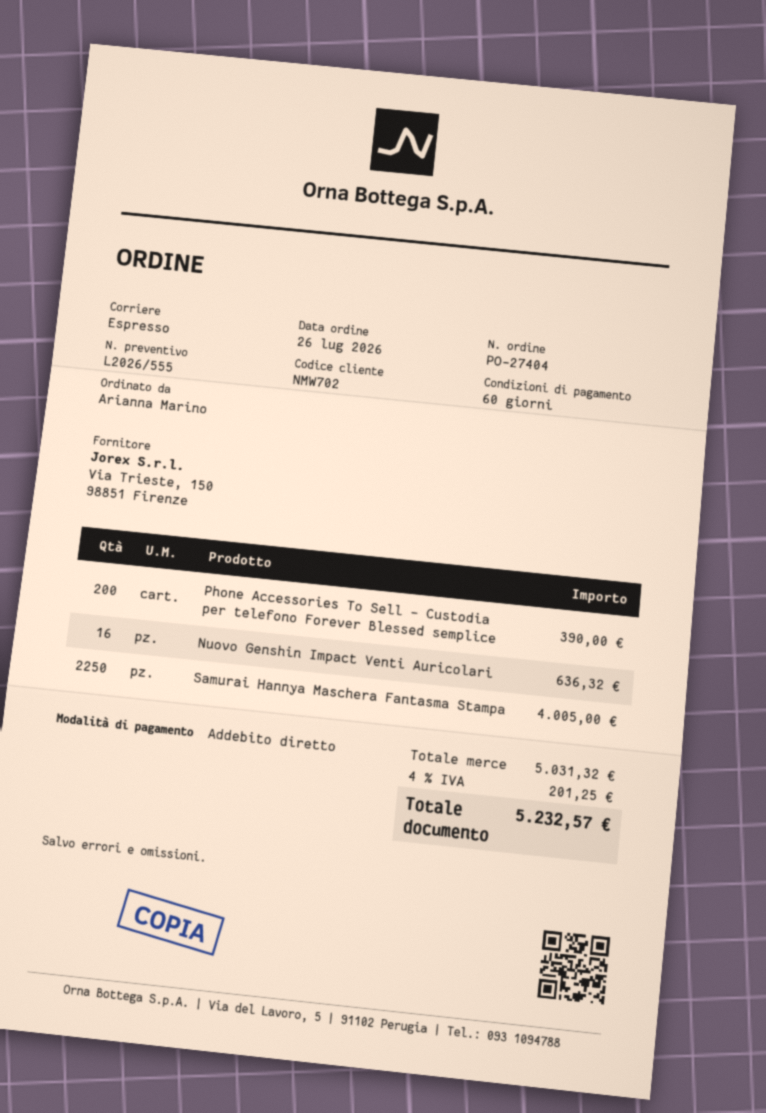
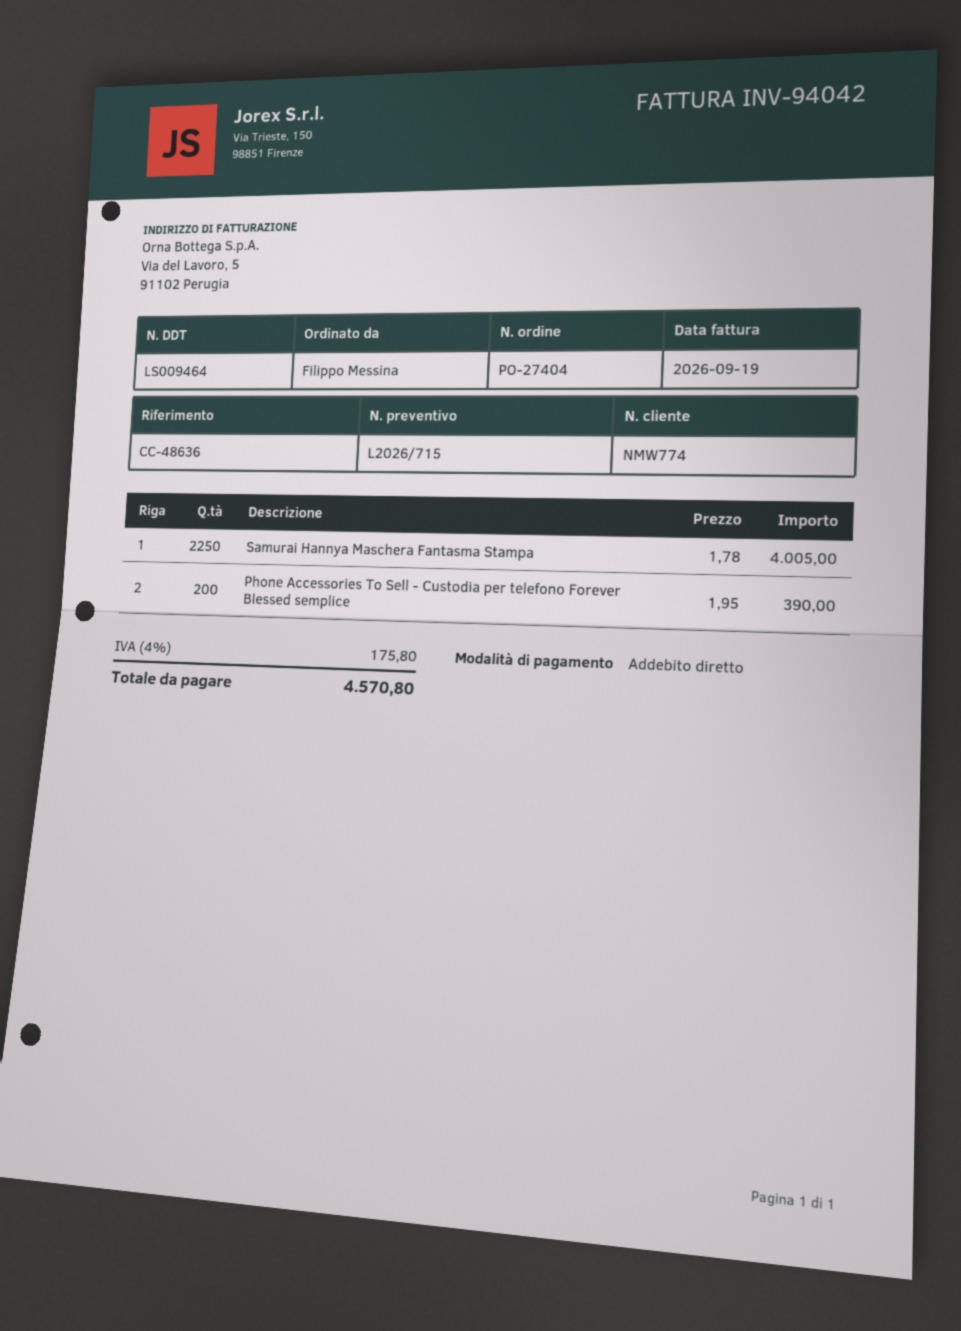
quote number: L2026/555 -> L2026/715
customer number: NMW702 -> NMW774
ordered by: Arianna Marino -> Filippo Messina
Nuovo Genshin Impact Venti Auricolari: 16 for 636.32 -> none
tax: 4% = 201.25 -> 4% = 175.80
total: 5232.57 -> 4570.80

